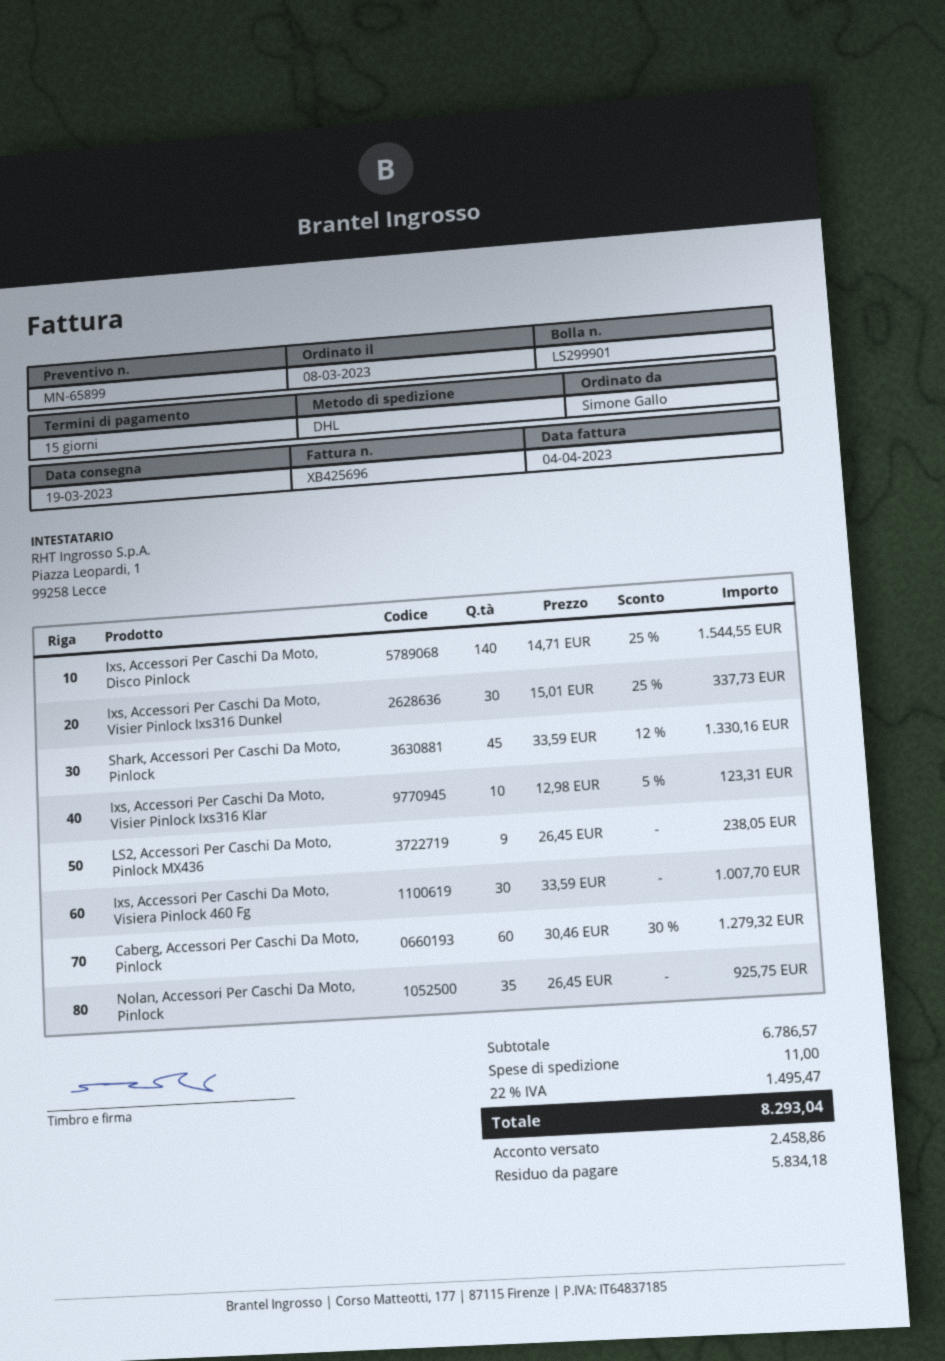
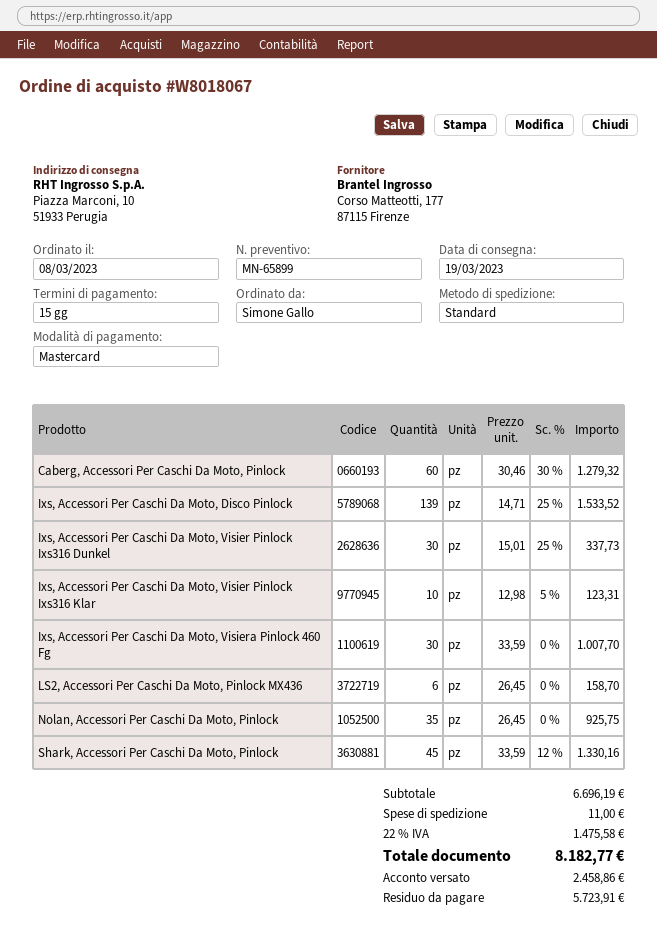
shipping method: DHL -> standard
Ixs, Accessori Per Caschi Da Moto, Disco Pinlock: 140 x 14.71 - 25% = 1544.55 -> 139 x 14.71 - 25% = 1533.52
LS2, Accessori Per Caschi Da Moto, Pinlock MX436: 9 x 26.45 = 238.05 -> 6 x 26.45 = 158.70
subtotal: 6786.57 -> 6696.19
tax: 22% = 1495.47 -> 22% = 1475.58
total: 8293.04 -> 8182.77
balance: 5834.18 -> 5723.91

